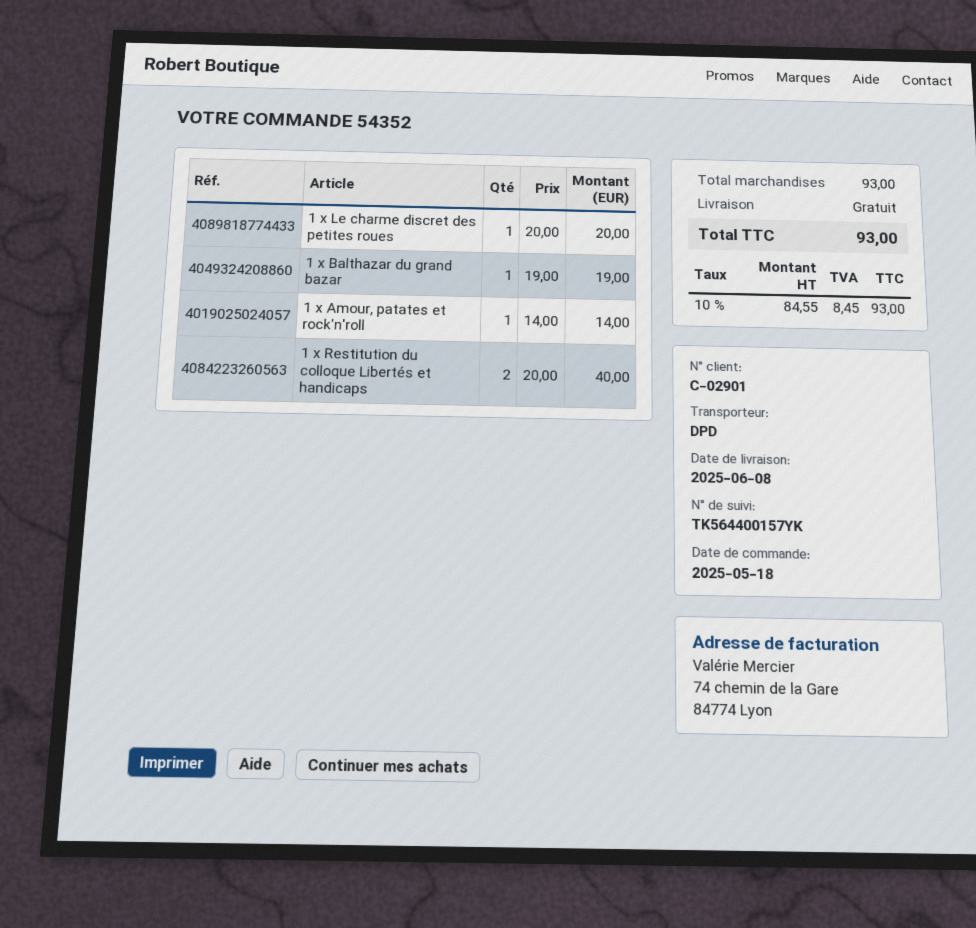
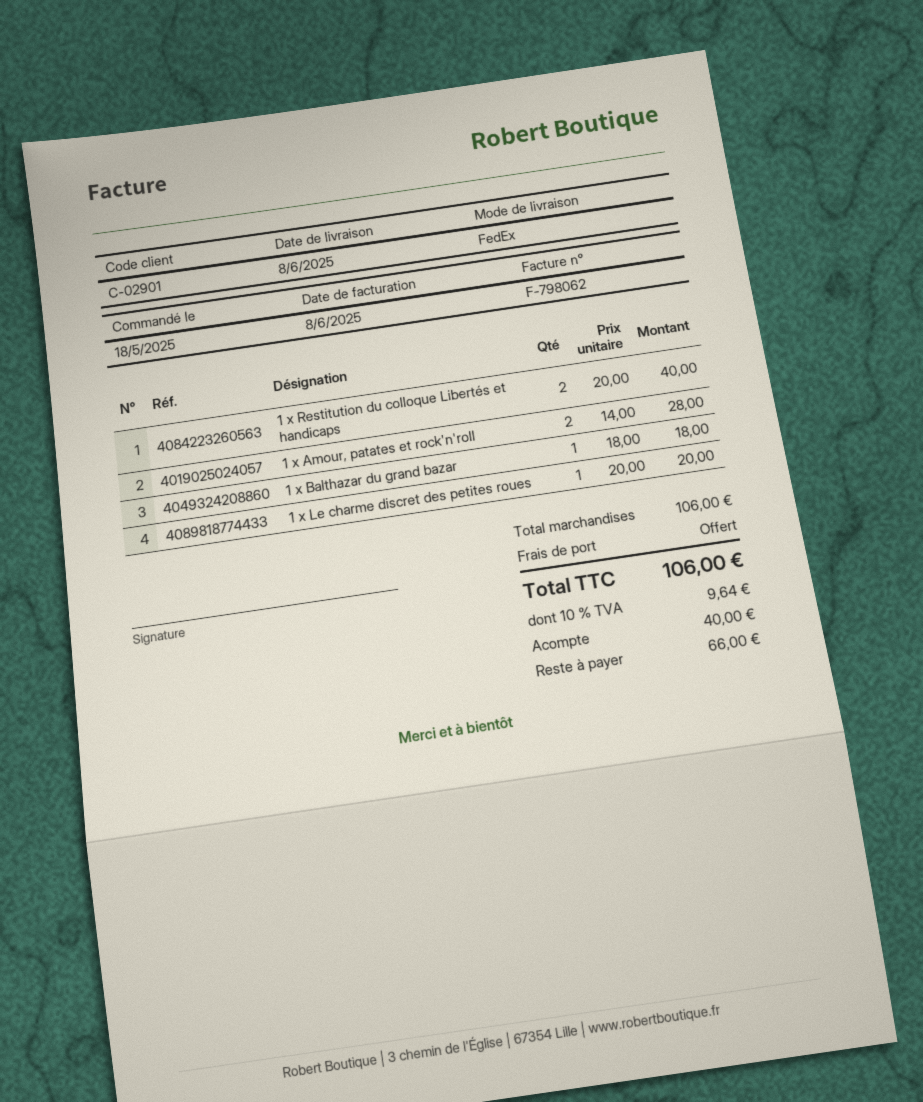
shipping method: DPD -> FedEx
1 x Balthazar du grand bazar: 1 x 19.00 = 19.00 -> 1 x 18.00 = 18.00
1 x Amour, patates et rock'n'roll: 1 x 14.00 = 14.00 -> 2 x 14.00 = 28.00
subtotal: 93.00 -> 106.00
tax: 10% = 8.45 -> 10% = 9.64
total: 93.00 -> 106.00

